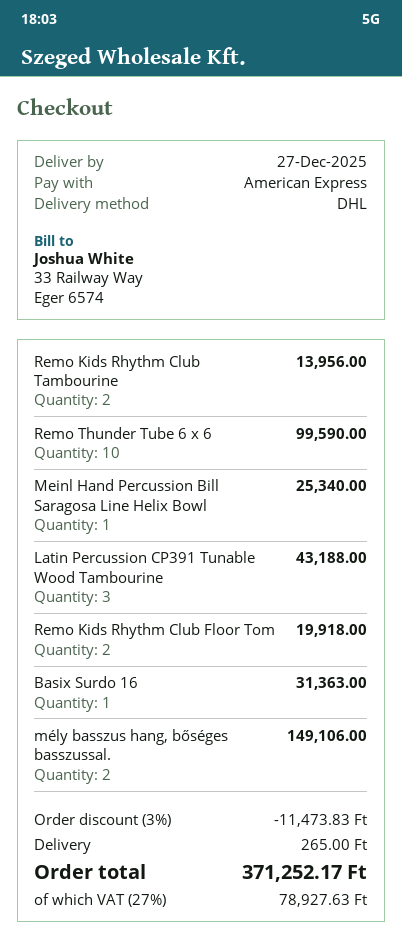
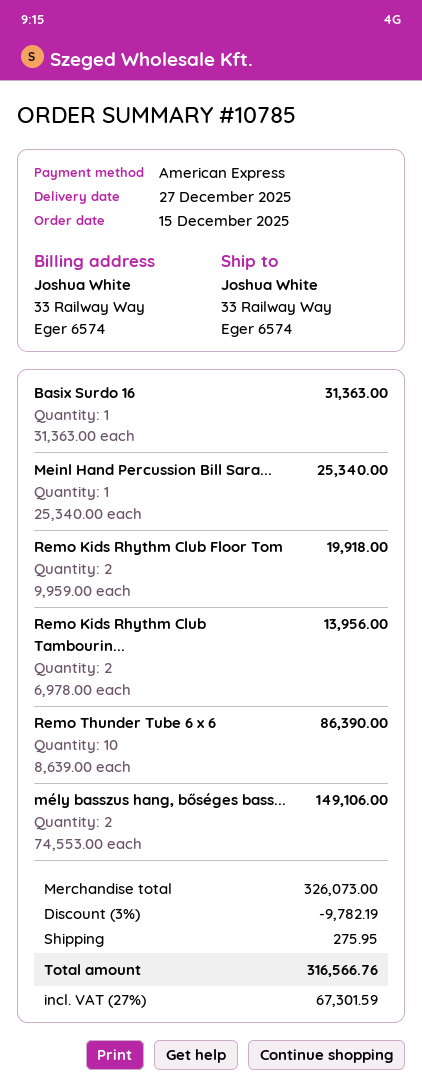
Remo Thunder Tube 6 x 6: 10 for 99590.00 -> 10 for 86390.00
Latin Percussion CP391 Tunable Wood Tambourine: 3 for 43188.00 -> none
discount: 3% = 11473.83 -> 3% = 9782.19
shipping: 265.00 -> 275.95
tax: 27% = 78927.63 -> 27% = 67301.59
total: 371252.17 -> 316566.76

